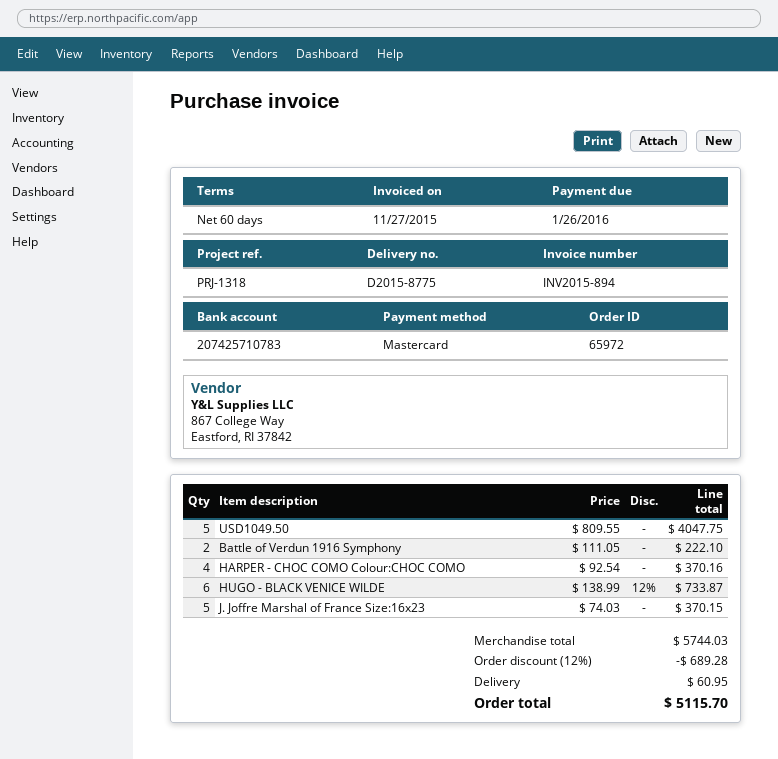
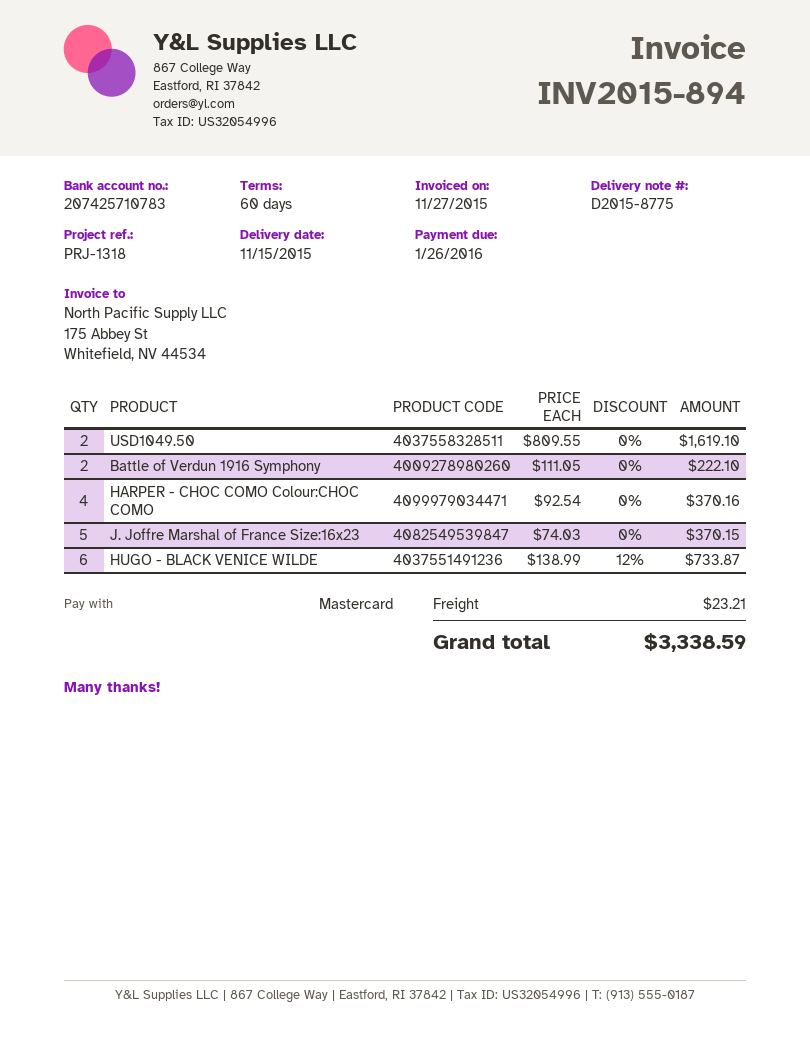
USD1049.50: 5 x 809.55 = 4047.75 -> 2 x 809.55 = 1619.10
discount: 12% = 689.28 -> none
shipping: 60.95 -> 23.21
total: 5115.70 -> 3338.59

